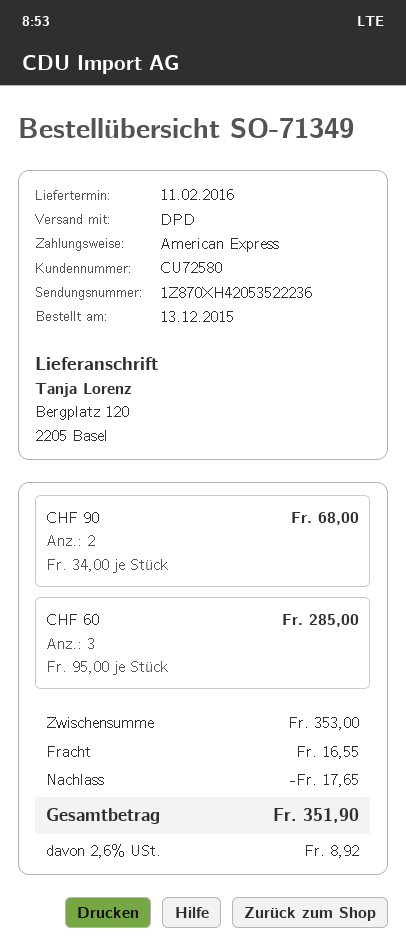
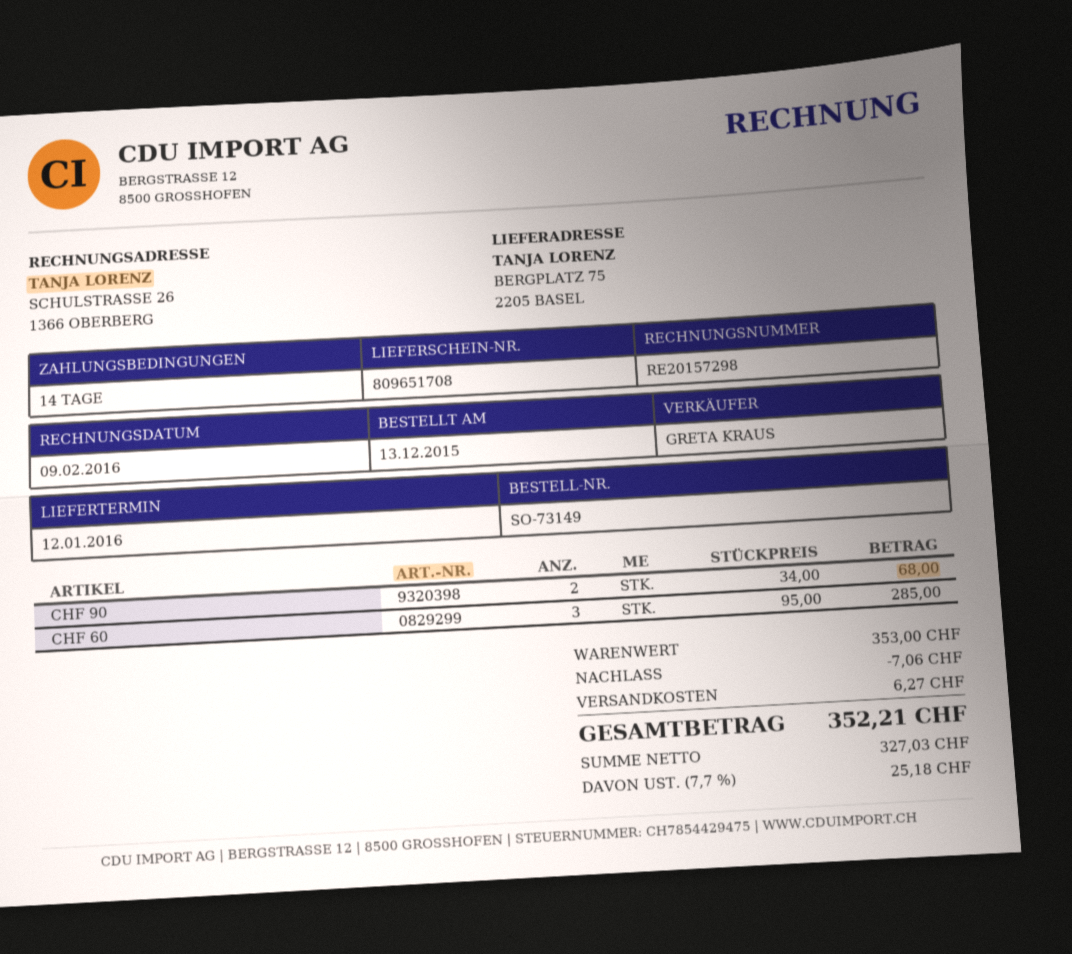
order number: SO-71349 -> SO-73149
delivery date: 2016-02-11 -> 2016-01-12
ship to: Bergplatz 120, 2205 Basel -> BERGPLATZ 75, 2205 BASEL
discount: 17.65 -> 7.06
shipping: 16.55 -> 6.27
tax: 2.6% = 8.92 -> 7.7% = 25.18
total: 351.90 -> 352.21

